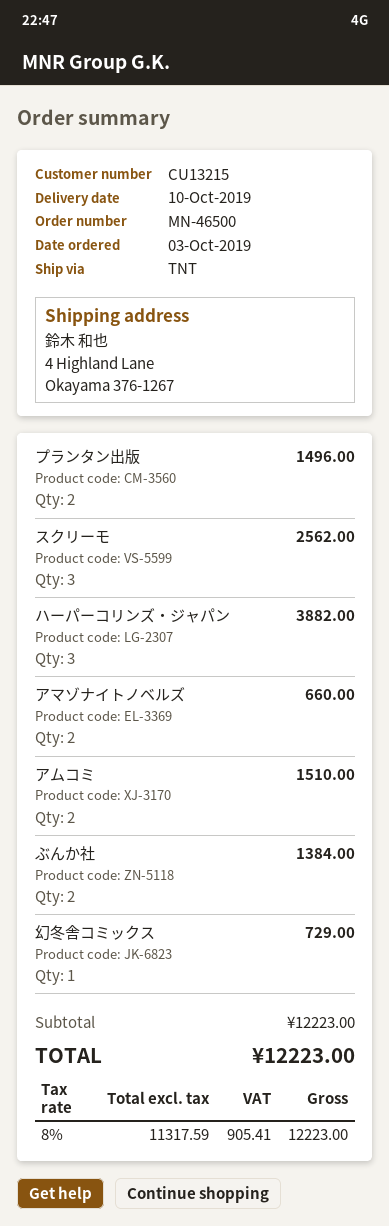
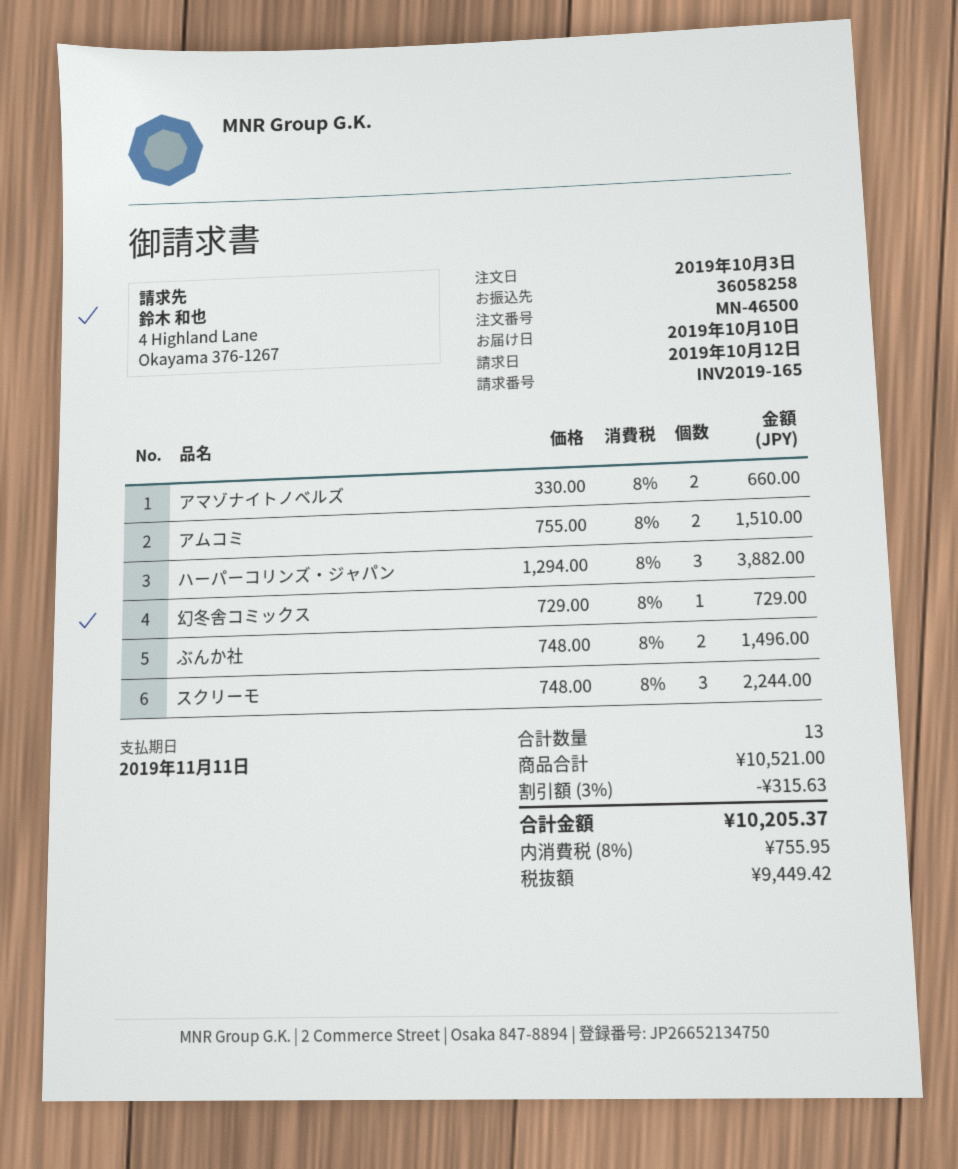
プランタン出版: 2 for 1496.00 -> none
スクリーモ: 3 for 2562.00 -> 3 for 2244.00
ぶんか社: 2 for 1384.00 -> 2 for 1496.00
subtotal: 12223.00 -> 10521.00
discount: none -> 3% = 315.63
net: 11317.59 -> 9449.42
tax: 8% = 905.41 -> 8% = 755.95
total: 12223.00 -> 10205.37

